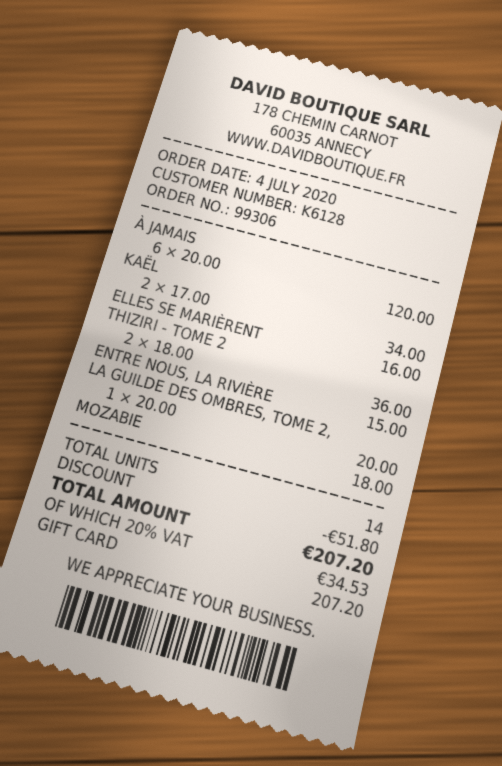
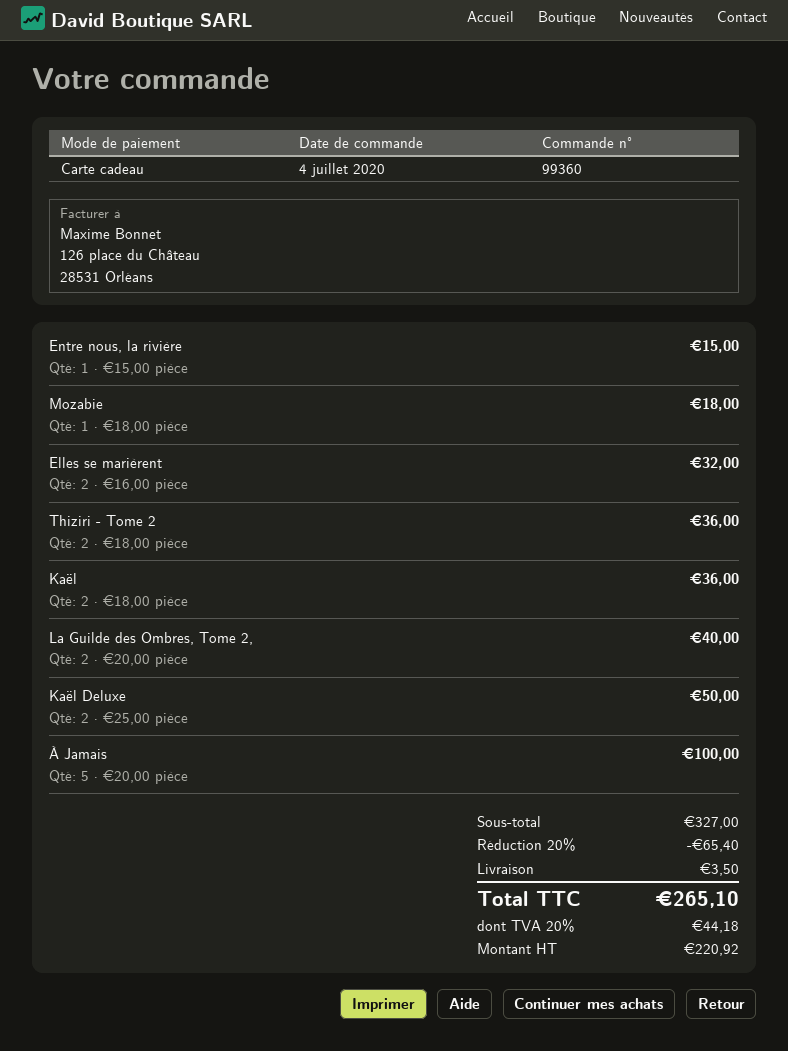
order number: 99306 -> 99360
À JAMAIS: 6 x 20.00 = 120.00 -> 5 x 20.00 = 100.00
KAËL: 2 x 17.00 = 34.00 -> 2 x 18.00 = 36.00
ELLES SE MARIÈRENT: 1 x 16.00 = 16.00 -> 2 x 16.00 = 32.00
LA GUILDE DES OMBRES, TOME 2,: 1 x 20.00 = 20.00 -> 2 x 20.00 = 40.00
Kaël Deluxe: none -> 2 x 25.00 = 50.00
discount: 51.80 -> 65.40
shipping: none -> 3.50
tax: 20% = 34.53 -> 20% = 44.18
total: 207.20 -> 265.10

